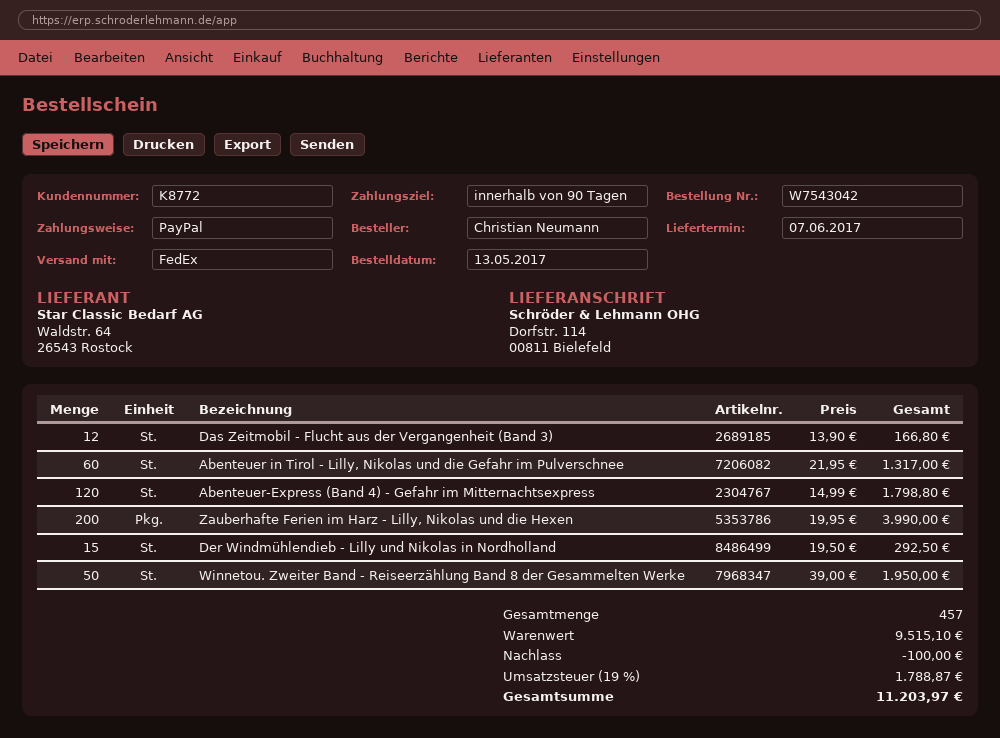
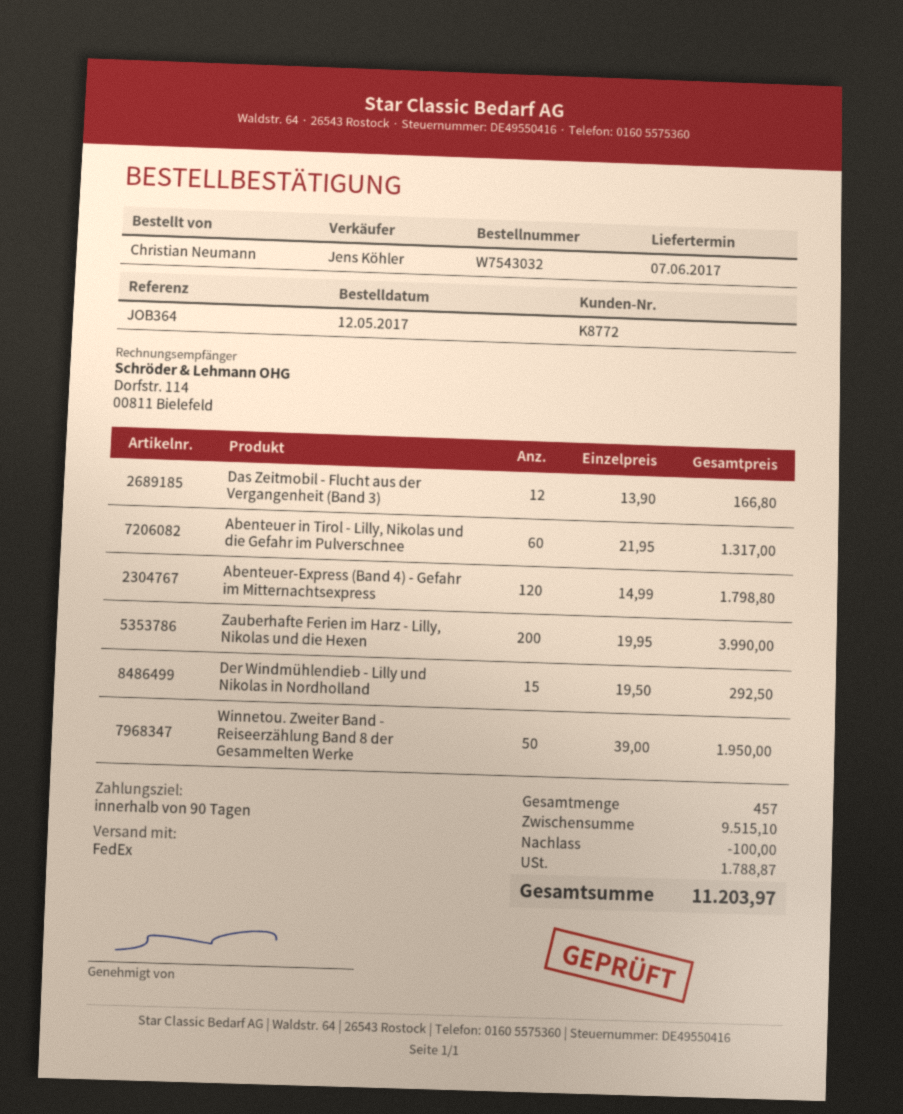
order number: W7543042 -> W7543032
order date: 2017-05-13 -> 2017-05-12

